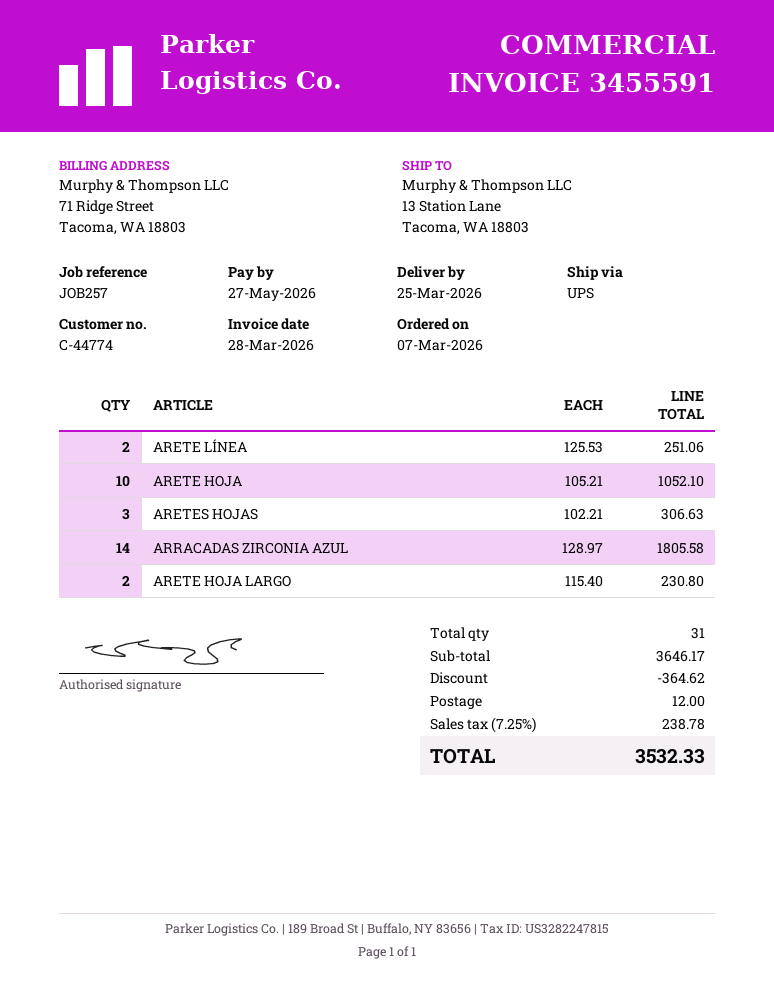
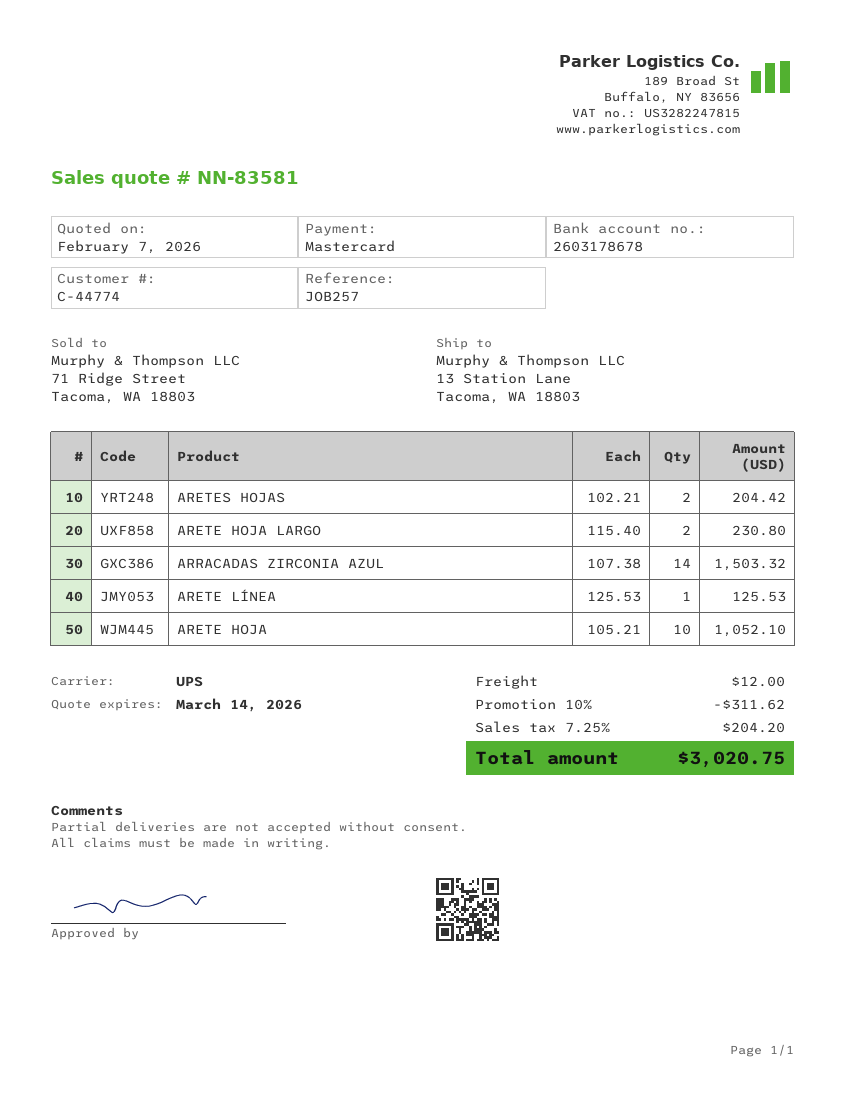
ARETE LÍNEA: 2 x 125.53 = 251.06 -> 1 x 125.53 = 125.53
ARETES HOJAS: 3 x 102.21 = 306.63 -> 2 x 102.21 = 204.42
ARRACADAS ZIRCONIA AZUL: 14 x 128.97 = 1805.58 -> 14 x 107.38 = 1503.32
discount: 364.62 -> 311.62
tax: 7.25% = 238.78 -> 7.25% = 204.20
total: 3532.33 -> 3020.75

